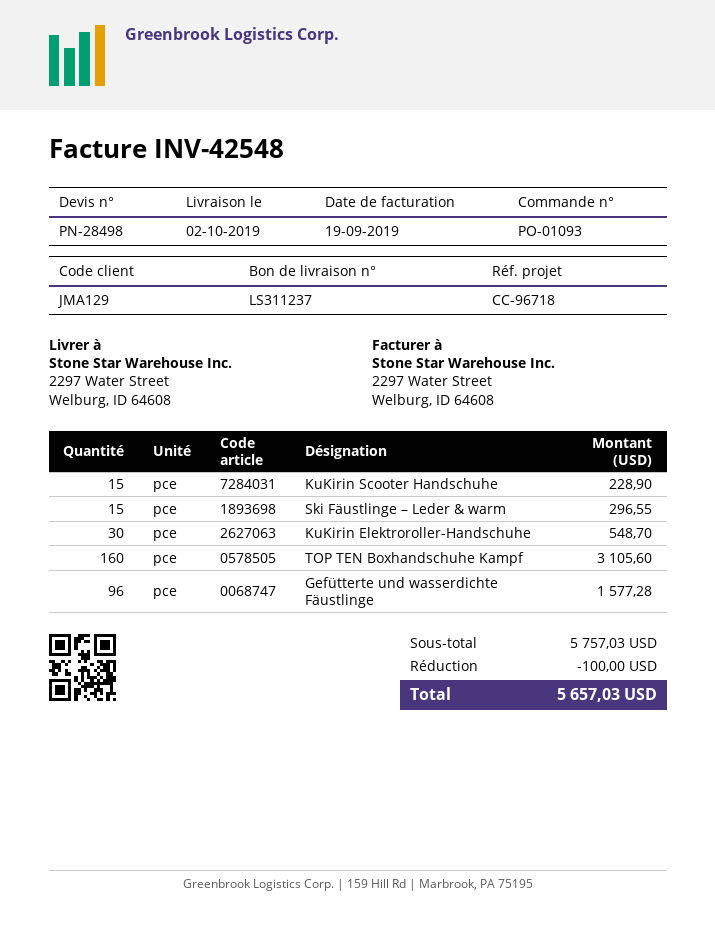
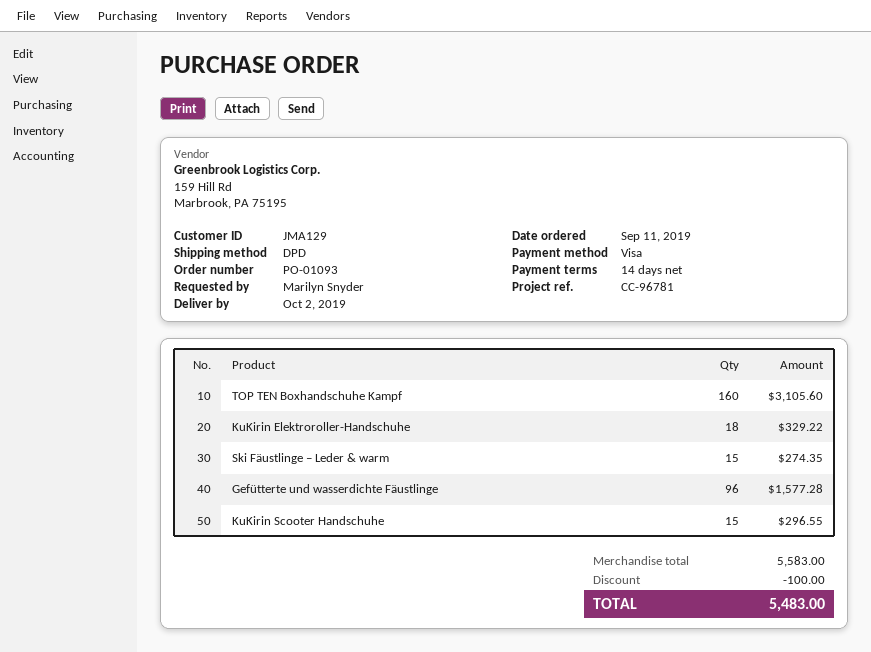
reference: CC-96718 -> CC-96781
KuKirin Scooter Handschuhe: 15 for 228.90 -> 15 for 296.55
Ski Fäustlinge – Leder & warm: 15 for 296.55 -> 15 for 274.35
KuKirin Elektroroller-Handschuhe: 30 for 548.70 -> 18 for 329.22
subtotal: 5757.03 -> 5583.00
total: 5657.03 -> 5483.00

